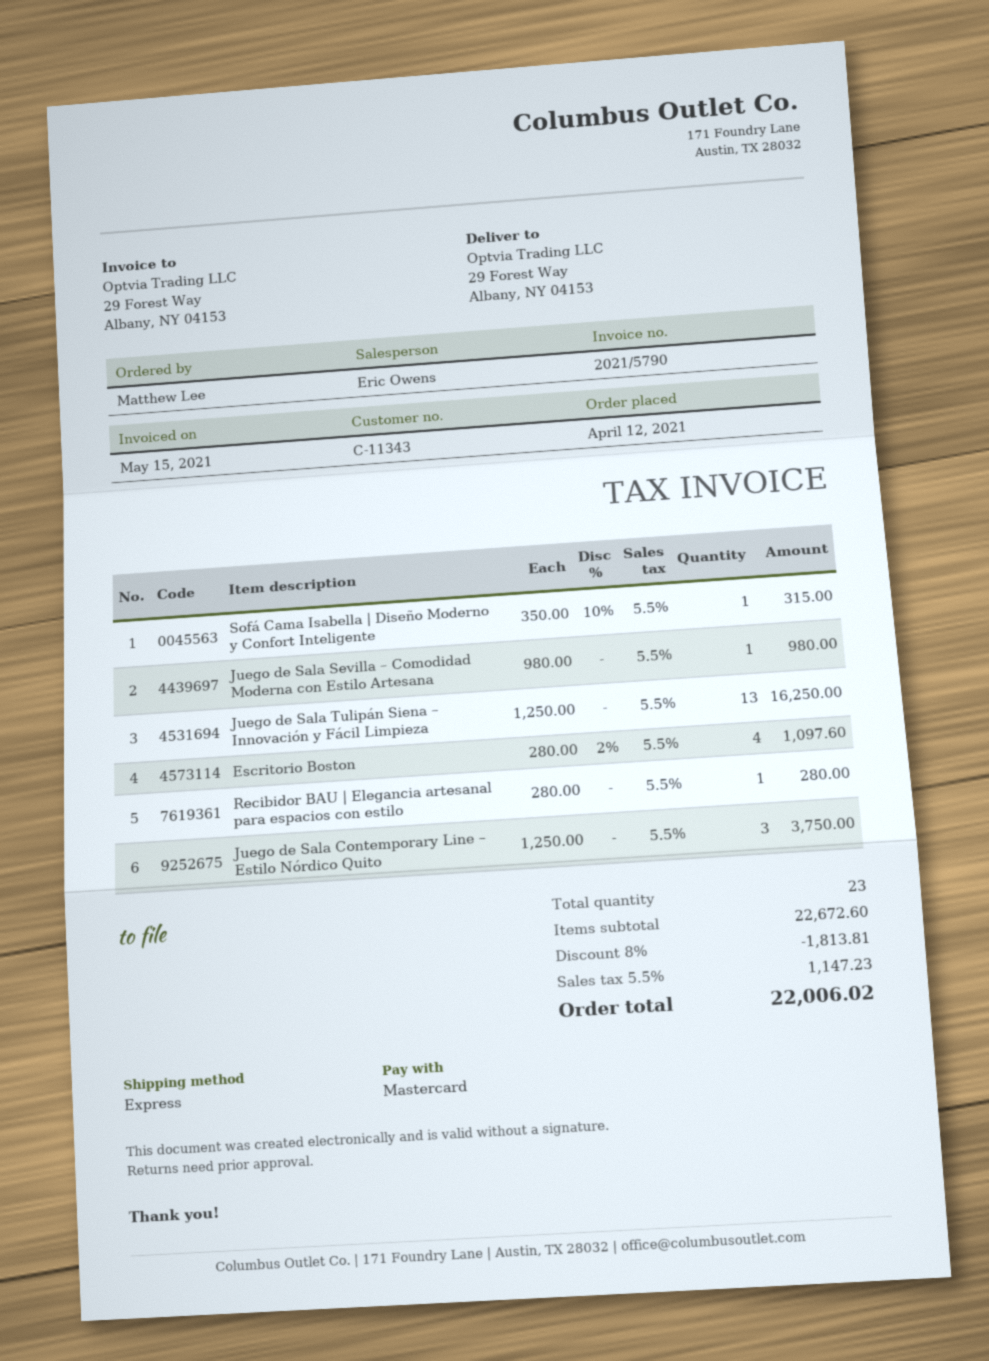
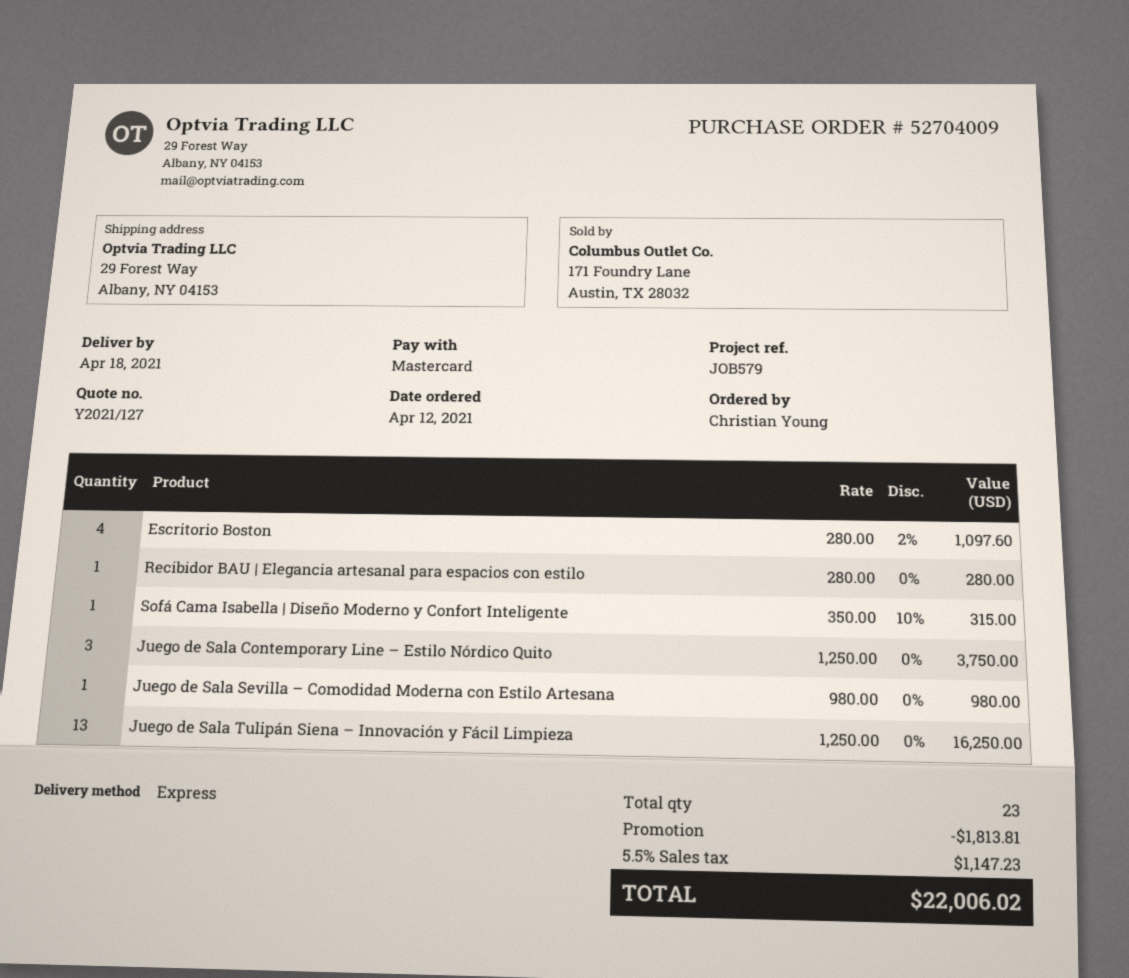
ordered by: Matthew Lee -> Christian Young

